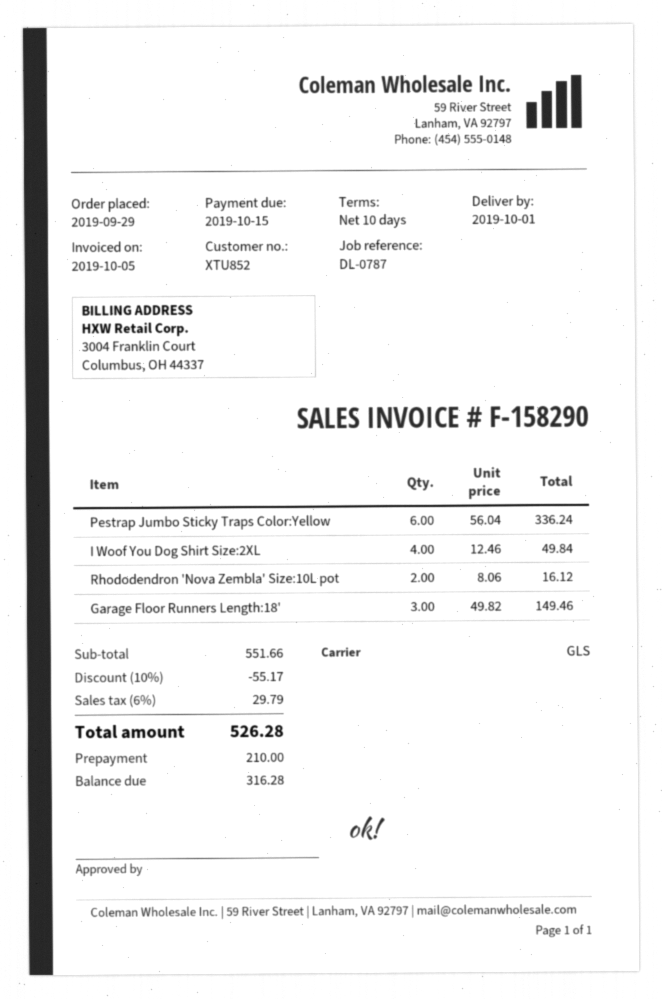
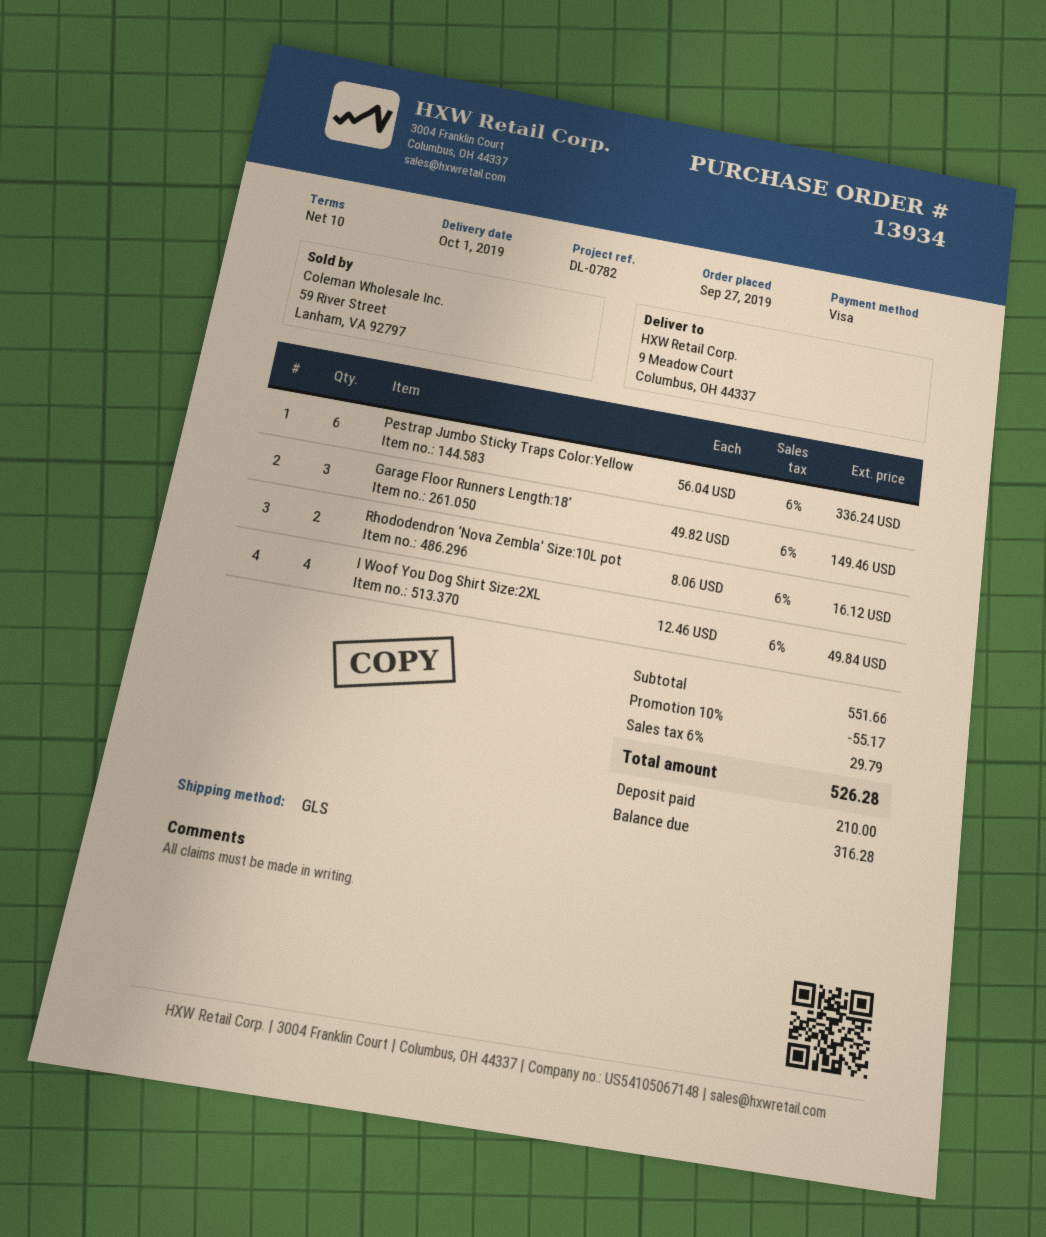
order date: 2019-09-29 -> 2019-09-27
reference: DL-0787 -> DL-0782

